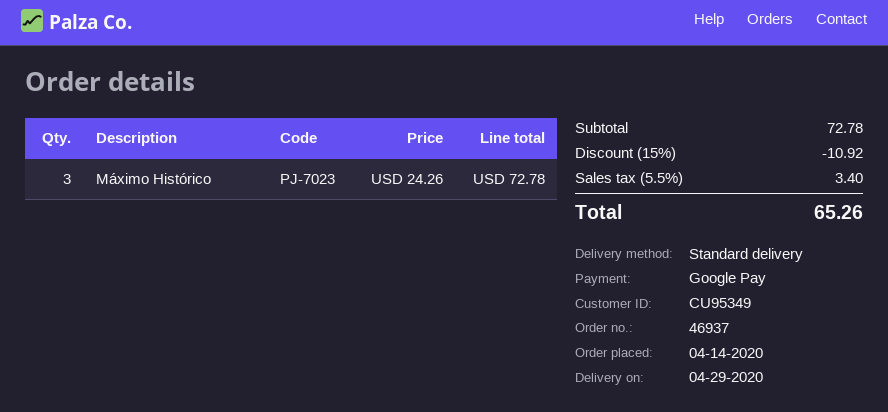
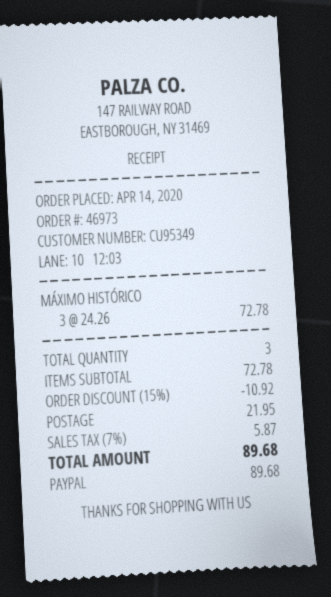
order number: 46937 -> 46973
payment method: Google Pay -> PayPal
shipping: none -> 21.95
tax: 5.5% = 3.40 -> 7% = 5.87
total: 65.26 -> 89.68

